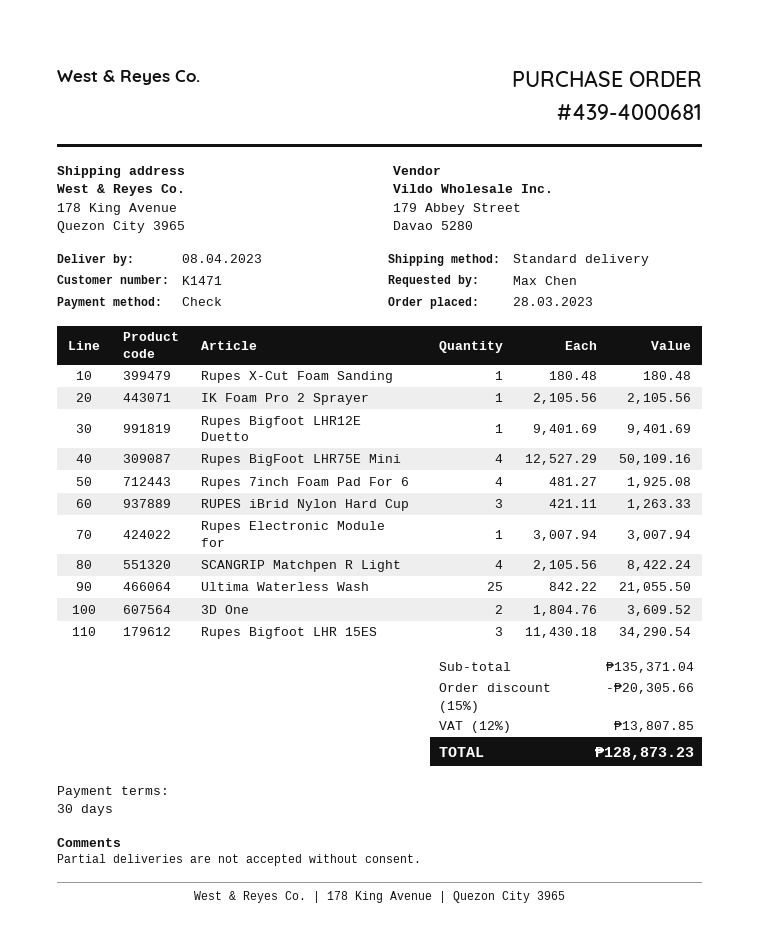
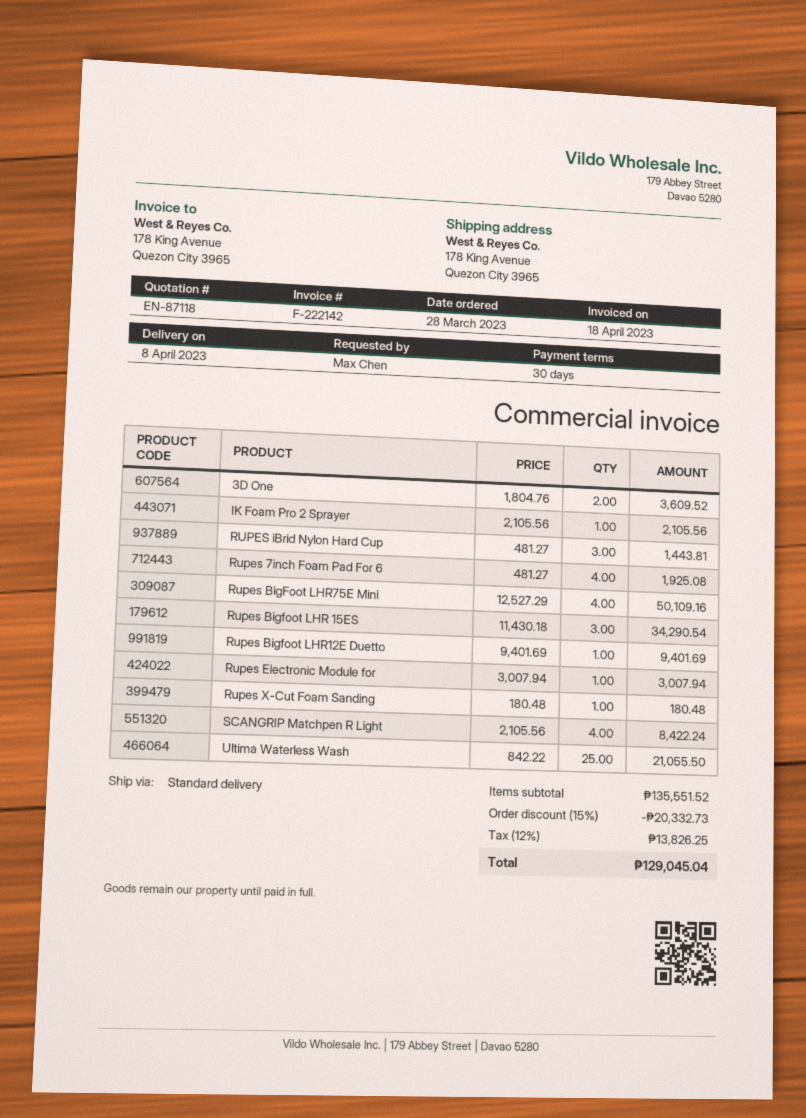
RUPES iBrid Nylon Hard Cup: 3 x 421.11 = 1263.33 -> 3 x 481.27 = 1443.81
subtotal: 135371.04 -> 135551.52
discount: 15% = 20305.66 -> 15% = 20332.73
tax: 12% = 13807.85 -> 12% = 13826.25
total: 128873.23 -> 129045.04

